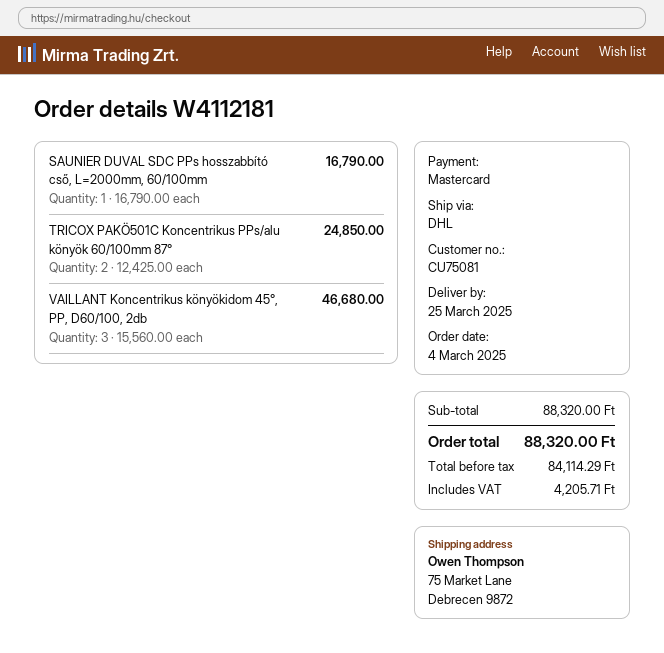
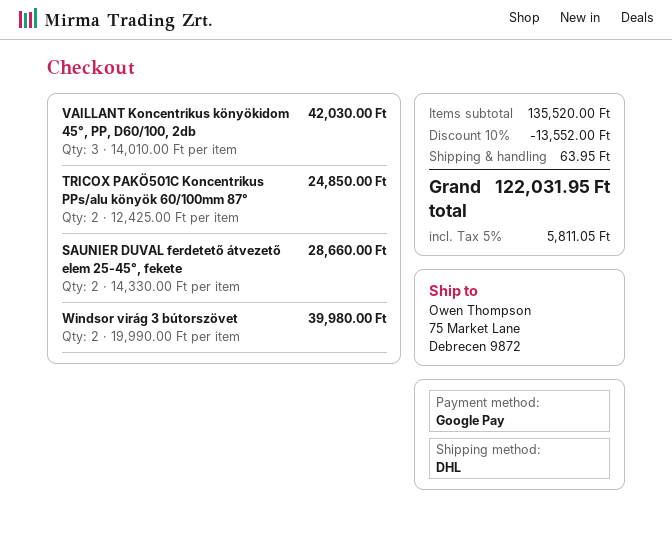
payment method: Mastercard -> Google Pay
SAUNIER DUVAL SDC PPs hosszabbító cső, L=2000mm, 60/100mm: 1 x 16790.00 = 16790.00 -> none
VAILLANT Koncentrikus könyökidom 45°, PP, D60/100, 2db: 3 x 15560.00 = 46680.00 -> 3 x 14010.00 = 42030.00
SAUNIER DUVAL ferdetető átvezető elem 25-45°, fekete: none -> 2 x 14330.00 = 28660.00
Windsor virág 3 bútorszövet: none -> 2 x 19990.00 = 39980.00
subtotal: 88320.00 -> 135520.00
discount: none -> 10% = 13552.00
shipping: none -> 63.95
tax: 4205.71 -> 5811.05
total: 88320.00 -> 122031.95

